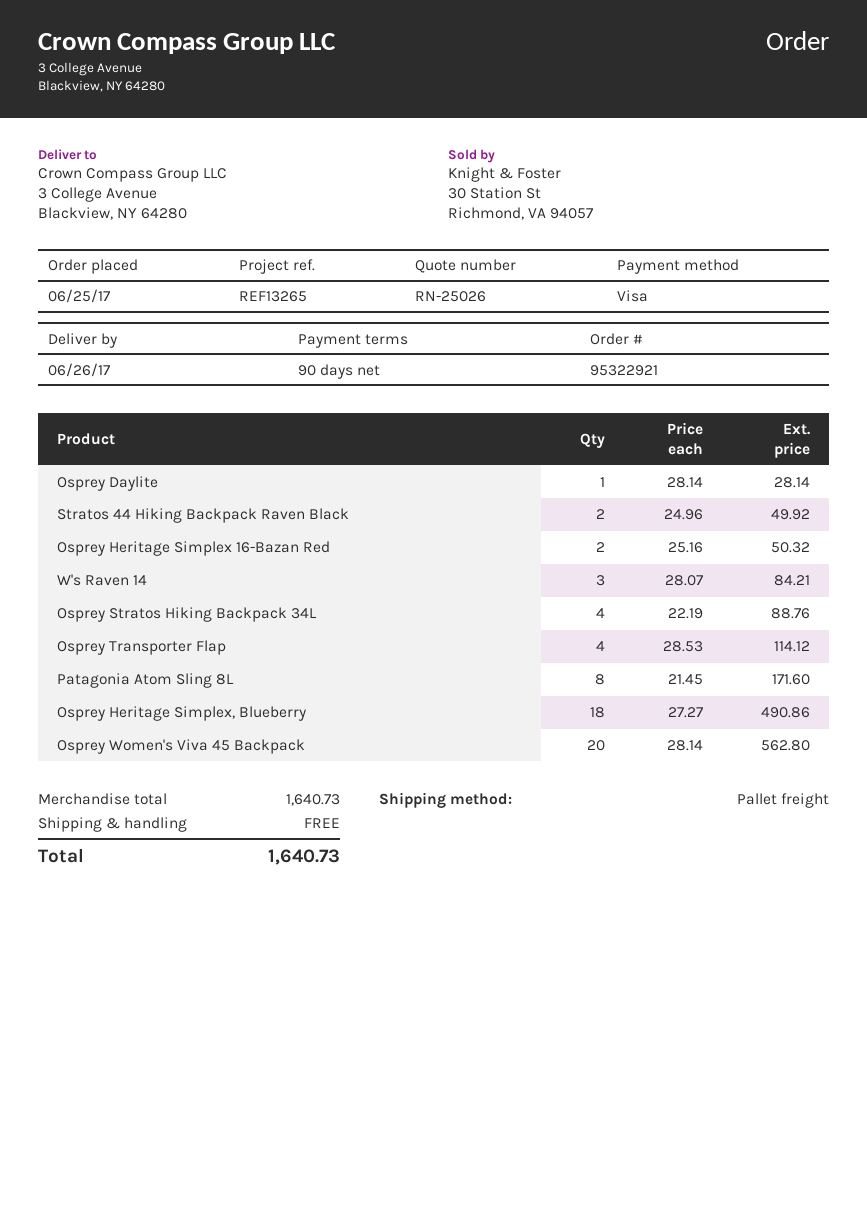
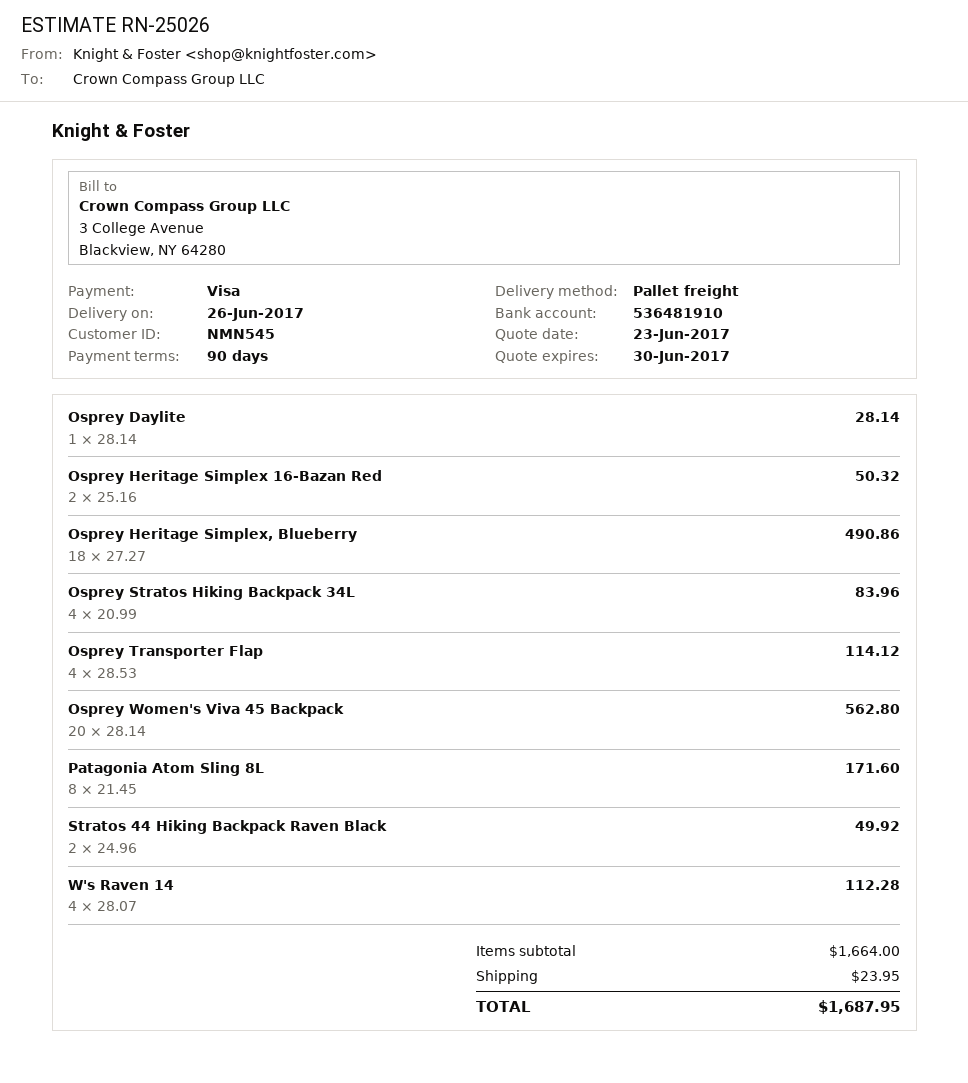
W's Raven 14: 3 x 28.07 = 84.21 -> 4 x 28.07 = 112.28
Osprey Stratos Hiking Backpack 34L: 4 x 22.19 = 88.76 -> 4 x 20.99 = 83.96
subtotal: 1640.73 -> 1664.00
shipping: 0.00 -> 23.95
total: 1640.73 -> 1687.95

